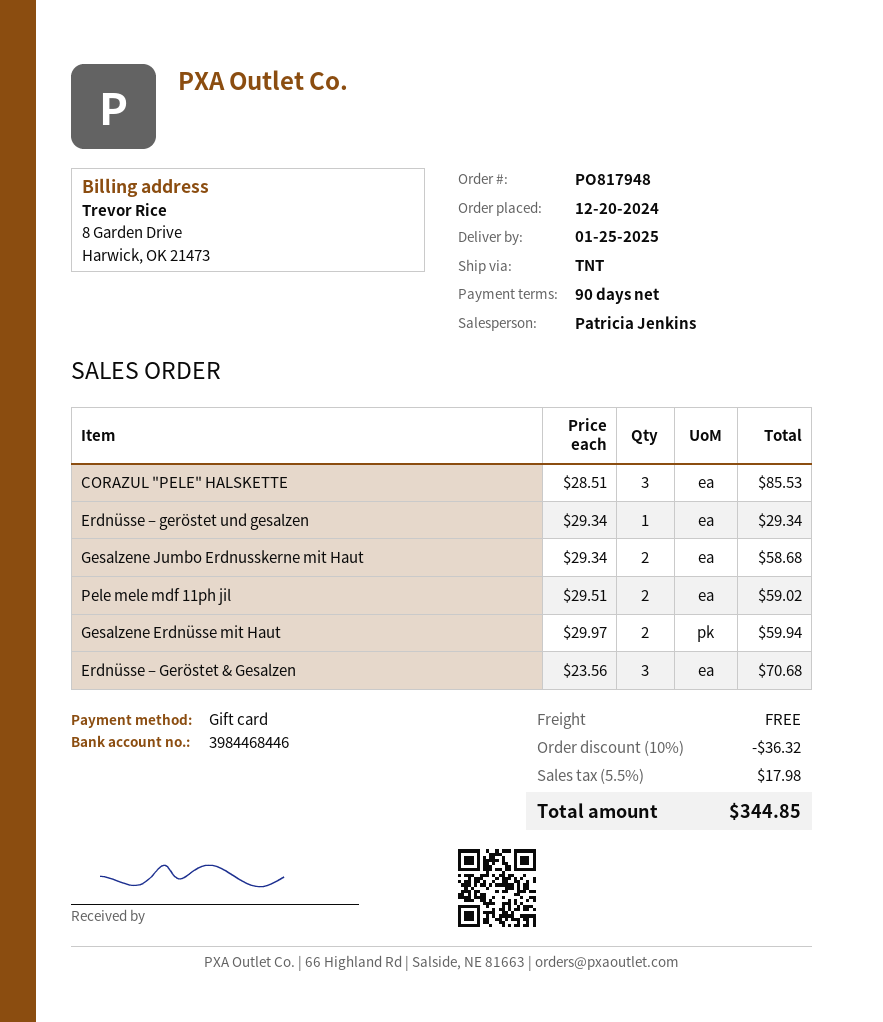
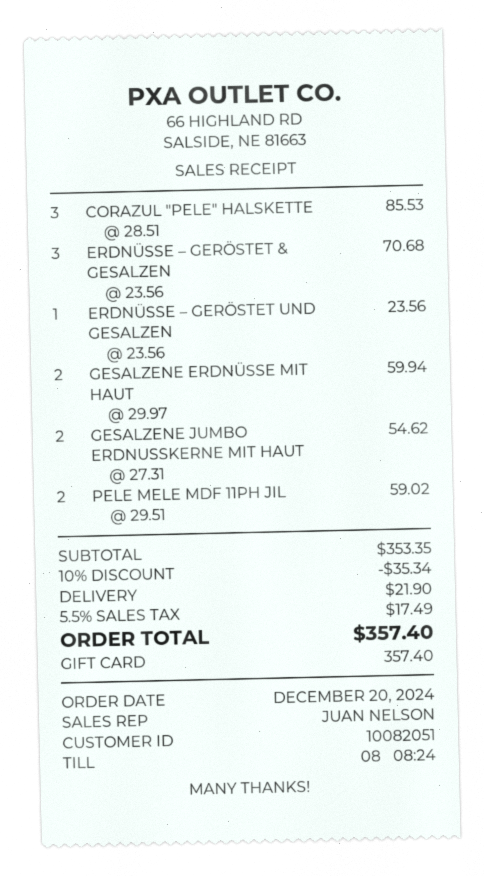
sales rep: Patricia Jenkins -> JUAN NELSON
Erdnüsse – geröstet und gesalzen: 1 x 29.34 = 29.34 -> 1 x 23.56 = 23.56
Gesalzene Jumbo Erdnusskerne mit Haut: 2 x 29.34 = 58.68 -> 2 x 27.31 = 54.62
discount: 10% = 36.32 -> 10% = 35.34
shipping: 0.00 -> 21.90
tax: 5.5% = 17.98 -> 5.5% = 17.49
total: 344.85 -> 357.40

